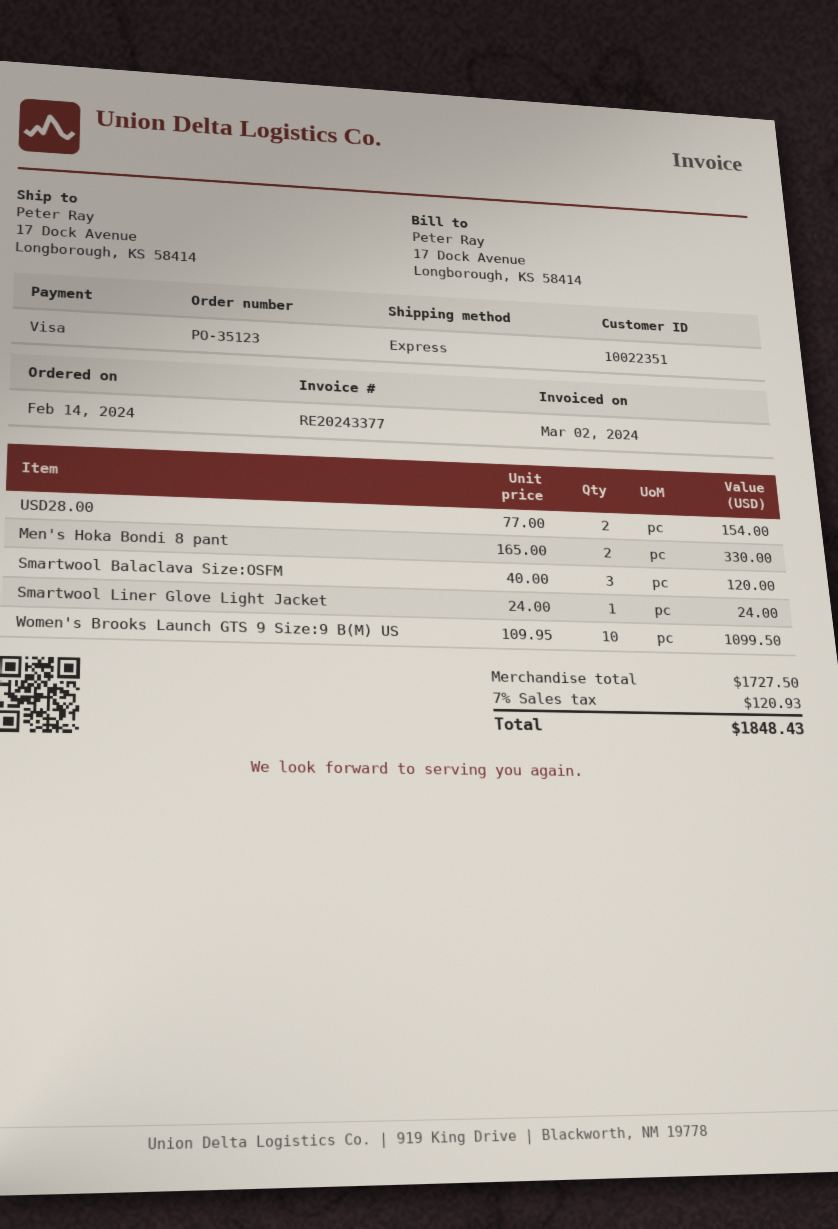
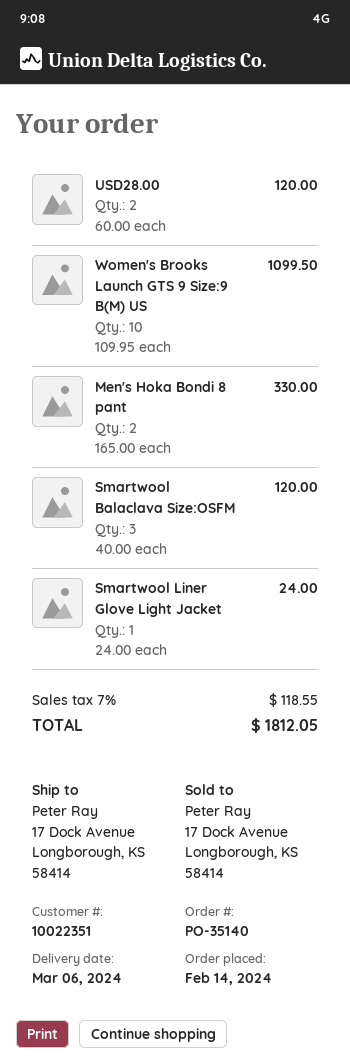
order number: PO-35123 -> PO-35140
USD28.00: 2 x 77.00 = 154.00 -> 2 x 60.00 = 120.00
tax: 7% = 120.93 -> 7% = 118.55
total: 1848.43 -> 1812.05

